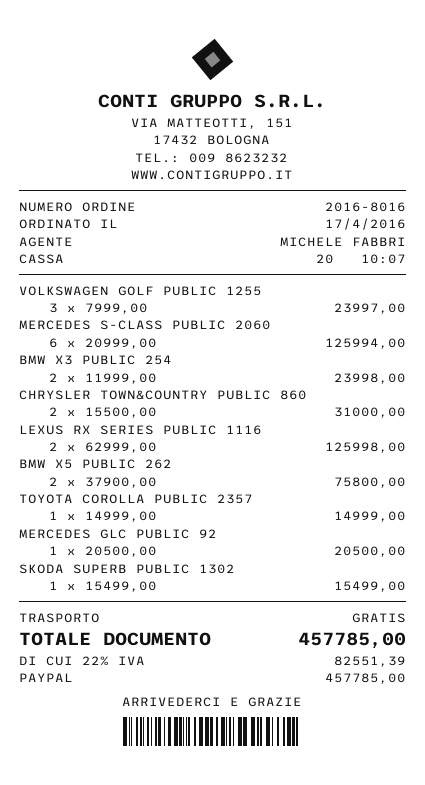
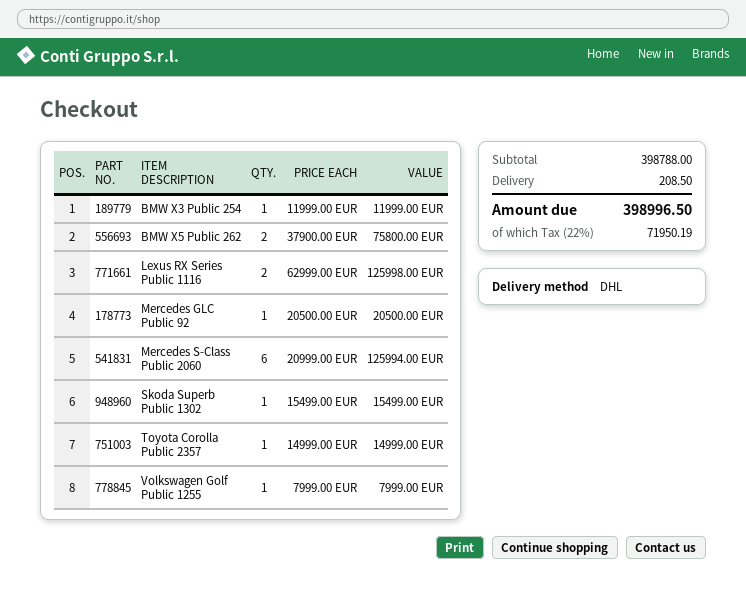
VOLKSWAGEN GOLF PUBLIC 1255: 3 x 7999.00 = 23997.00 -> 1 x 7999.00 = 7999.00
BMW X3 PUBLIC 254: 2 x 11999.00 = 23998.00 -> 1 x 11999.00 = 11999.00
CHRYSLER TOWN&COUNTRY PUBLIC 860: 2 x 15500.00 = 31000.00 -> none
shipping: 0.00 -> 208.50
tax: 22% = 82551.39 -> 22% = 71950.19
total: 457785.00 -> 398996.50

